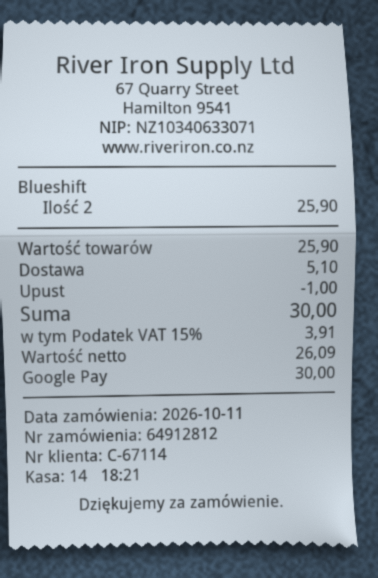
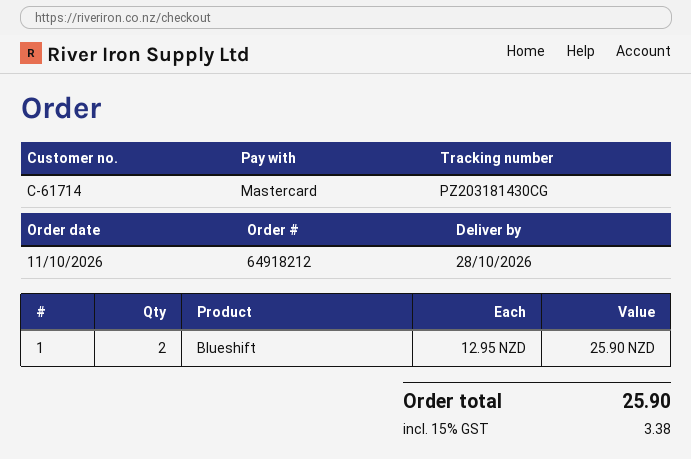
order number: 64912812 -> 64918212
customer number: C-67114 -> C-61714
payment method: Google Pay -> Mastercard
discount: 1.00 -> none
shipping: 5.10 -> none
tax: 15% = 3.91 -> 15% = 3.38
total: 30.00 -> 25.90

